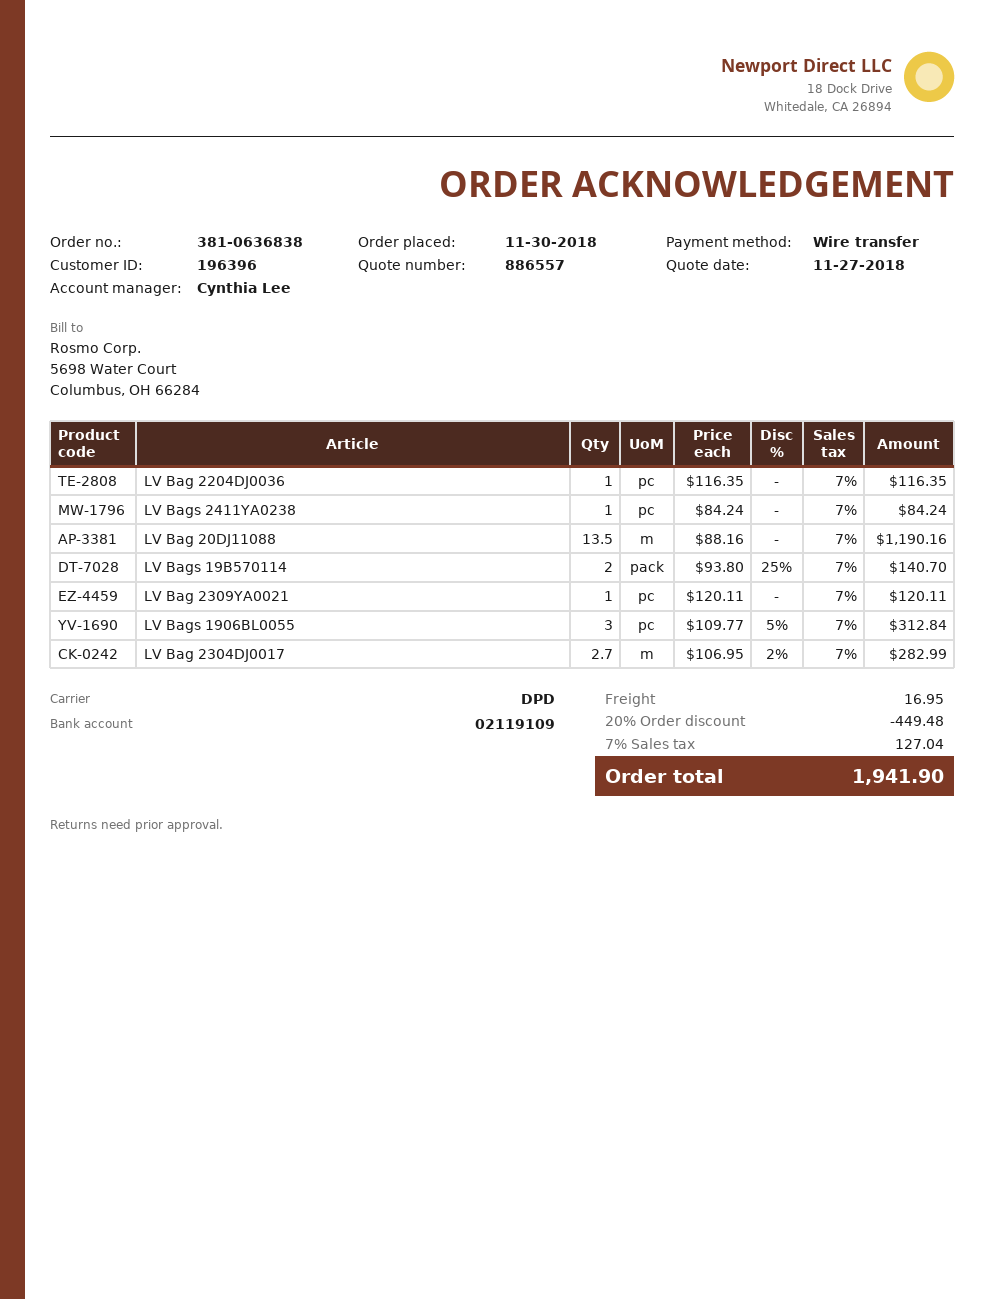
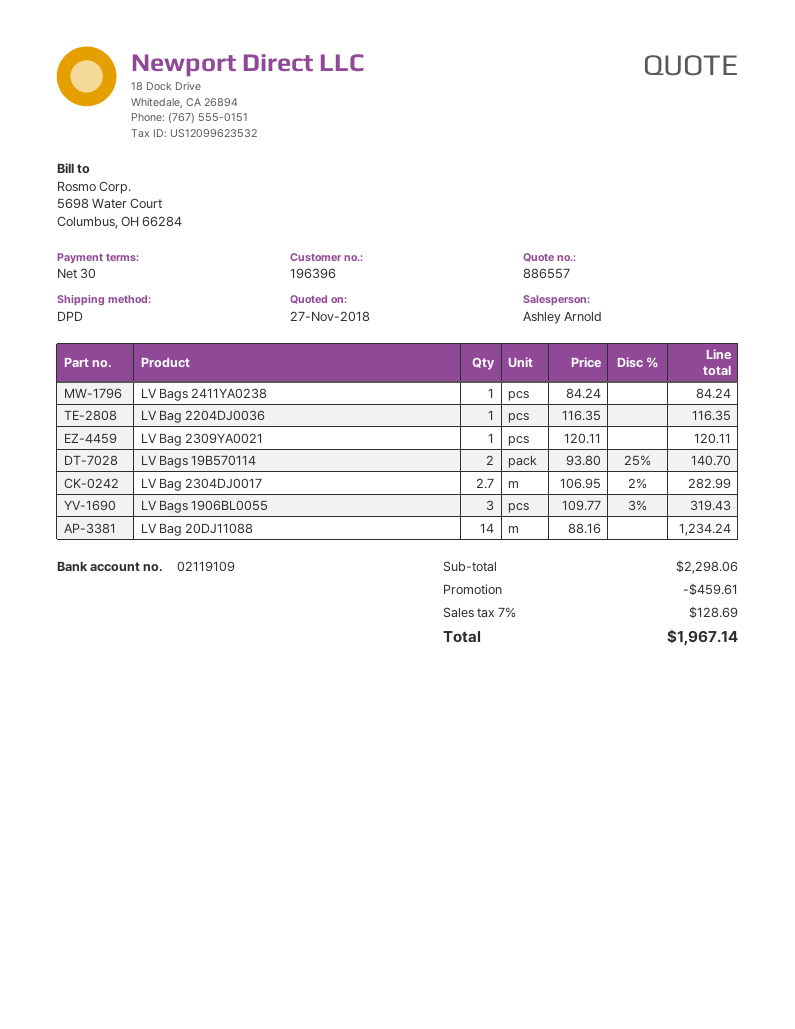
sales rep: Cynthia Lee -> Ashley Arnold
LV Bag 20DJ11088: 13.5 x 88.16 = 1190.16 -> 14 x 88.16 = 1234.24
LV Bags 1906BL0055: 3 x 109.77 - 5% = 312.84 -> 3 x 109.77 - 3% = 319.43
discount: 449.48 -> 459.61
shipping: 16.95 -> none
tax: 7% = 127.04 -> 7% = 128.69
total: 1941.90 -> 1967.14

